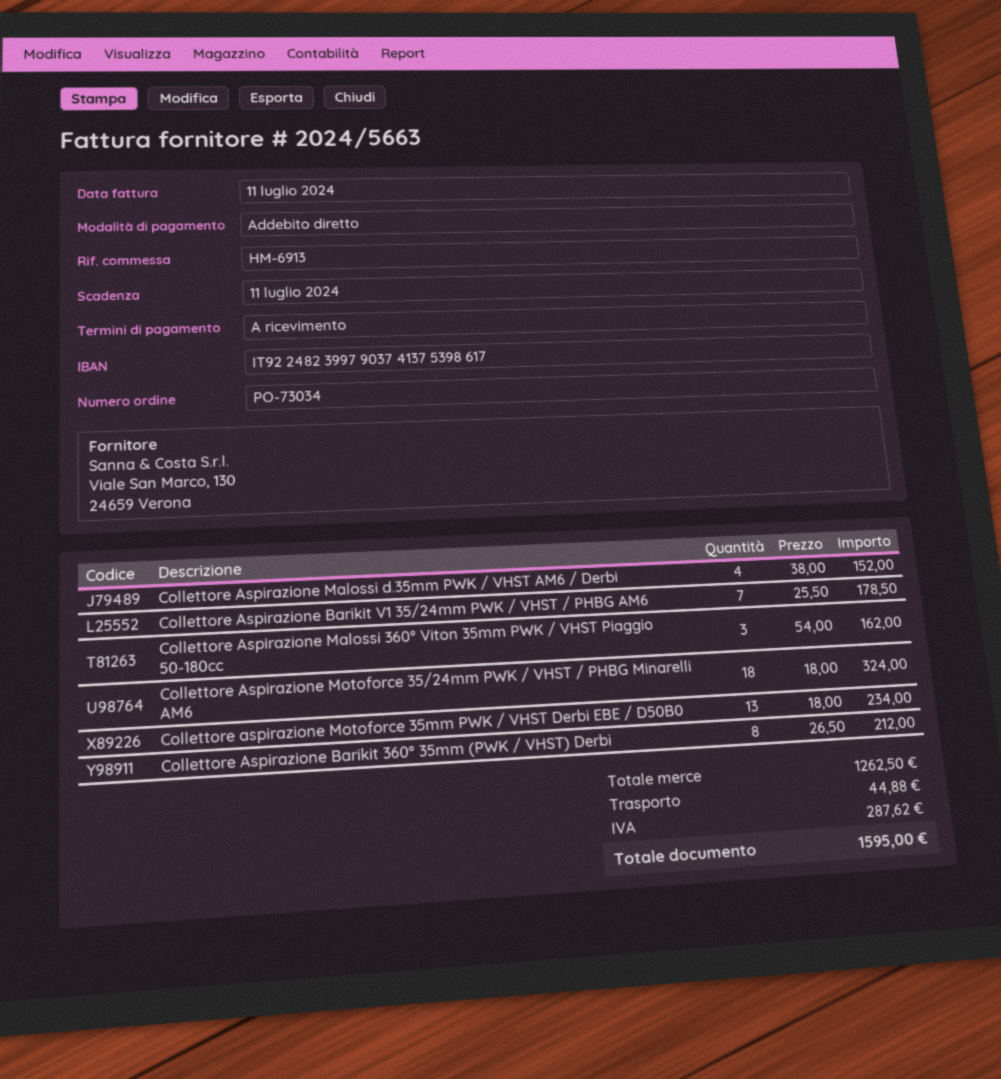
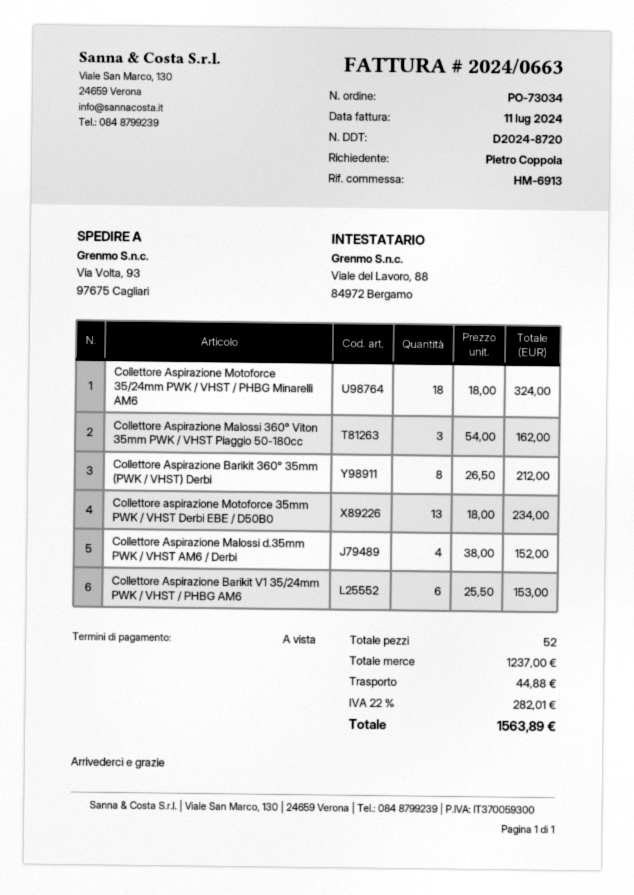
invoice number: 2024/5663 -> 2024/0663
Collettore Aspirazione Barikit V1 35/24mm PWK / VHST / PHBG AM6: 7 x 25.50 = 178.50 -> 6 x 25.50 = 153.00
subtotal: 1262.50 -> 1237.00
tax: 287.62 -> 282.01
total: 1595.00 -> 1563.89

